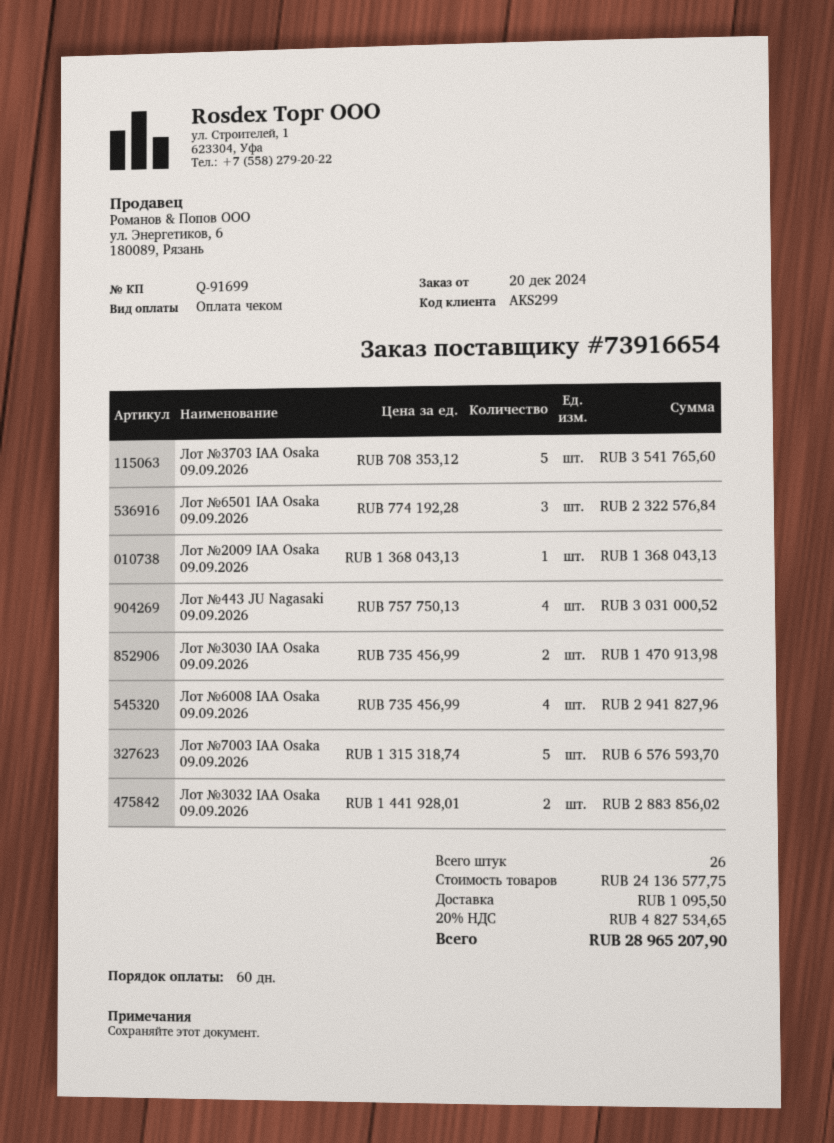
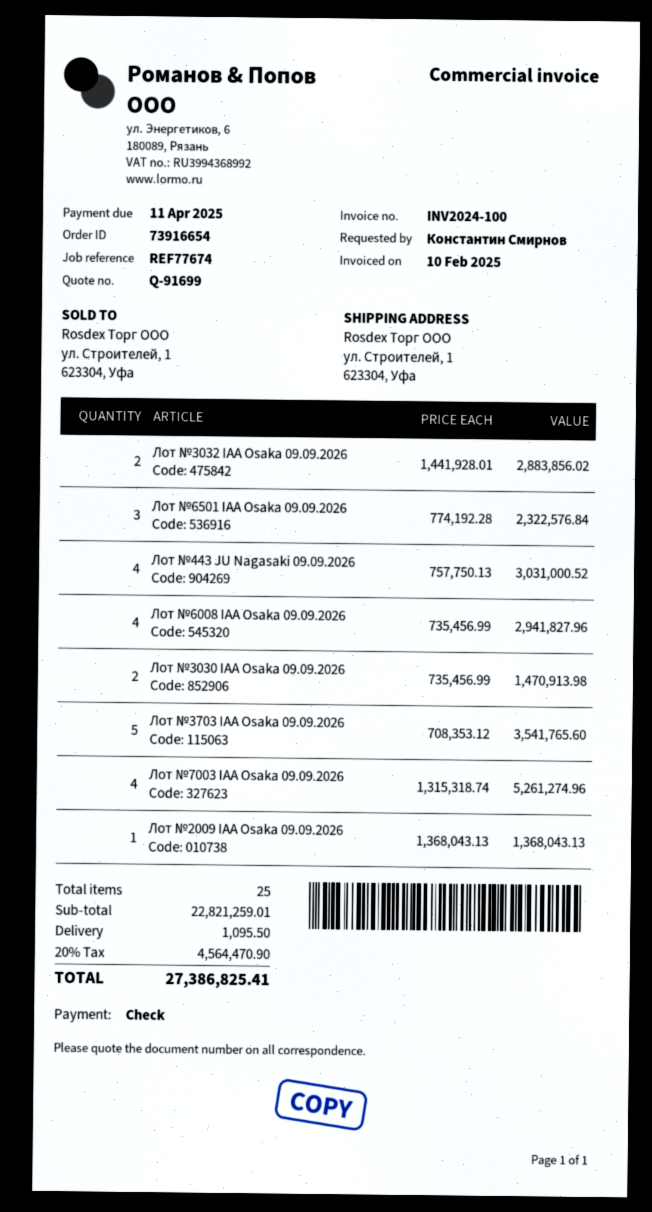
Лот №7003 IAA Osaka 09.09.2026: 5 x 1315318.74 = 6576593.70 -> 4 x 1315318.74 = 5261274.96
total quantity: 26 -> 25
subtotal: 24136577.75 -> 22821259.01
tax: 20% = 4827534.65 -> 20% = 4564470.90
total: 28965207.90 -> 27386825.41

